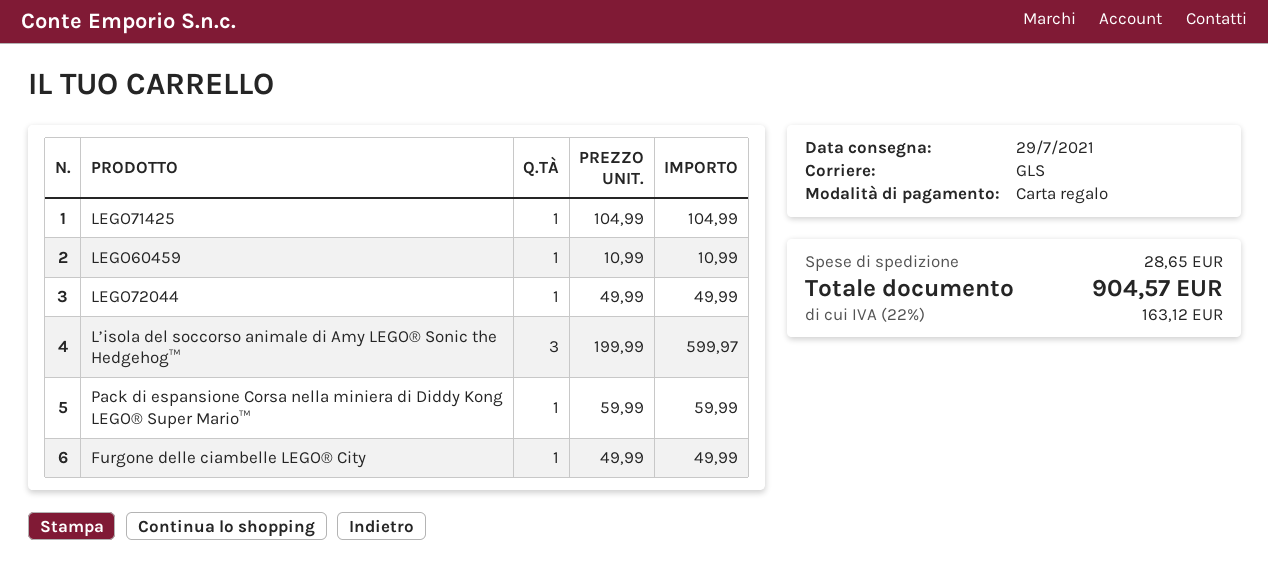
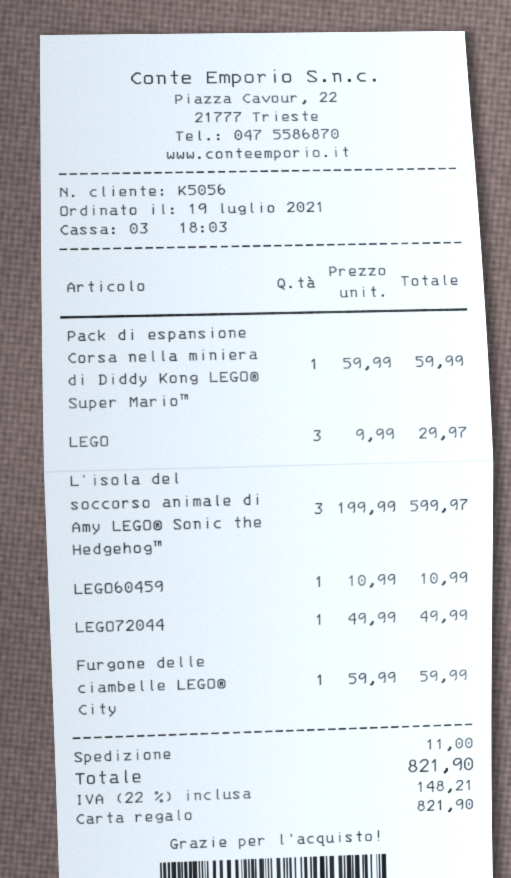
LEGO71425: 1 x 104.99 = 104.99 -> none
Furgone delle ciambelle LEGO® City: 1 x 49.99 = 49.99 -> 1 x 59.99 = 59.99
LEGO: none -> 3 x 9.99 = 29.97
shipping: 28.65 -> 11.00
tax: 22% = 163.12 -> 22% = 148.21
total: 904.57 -> 821.90

